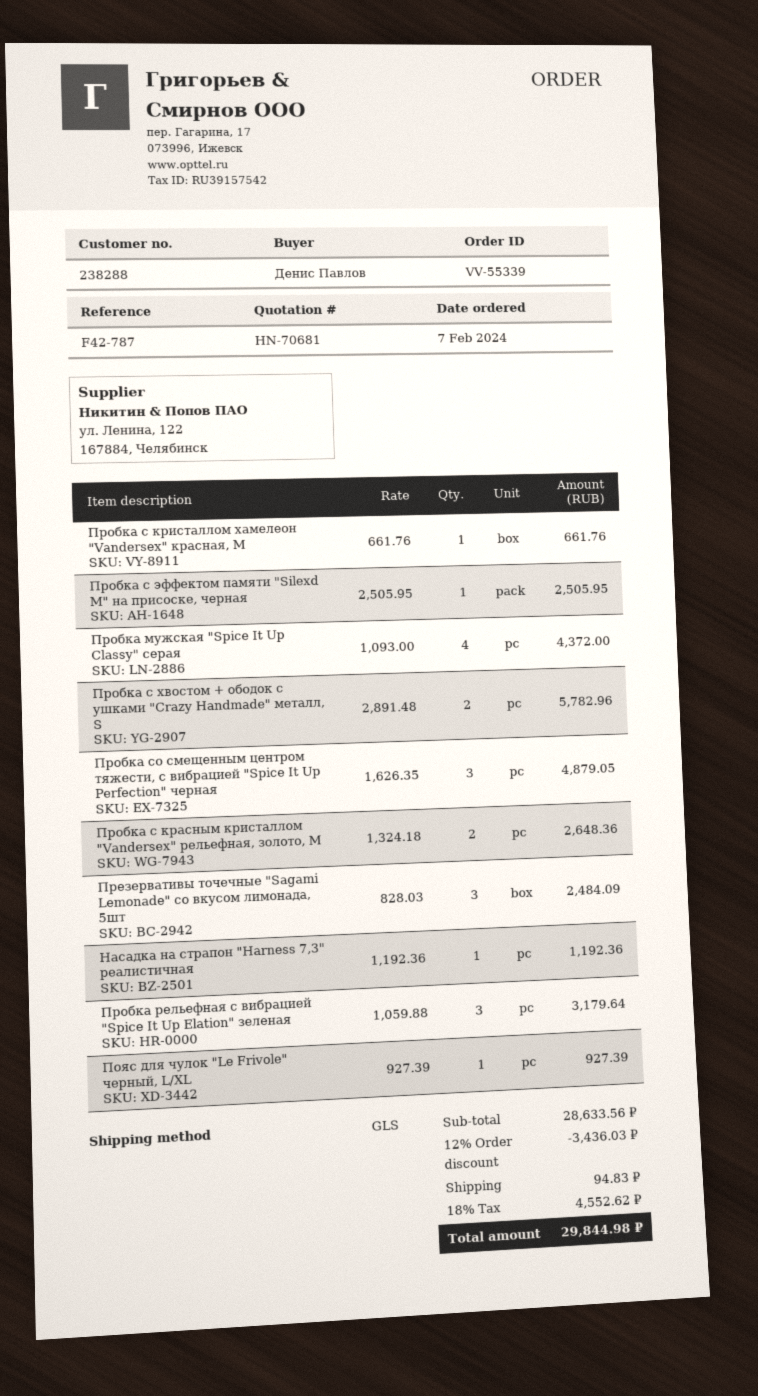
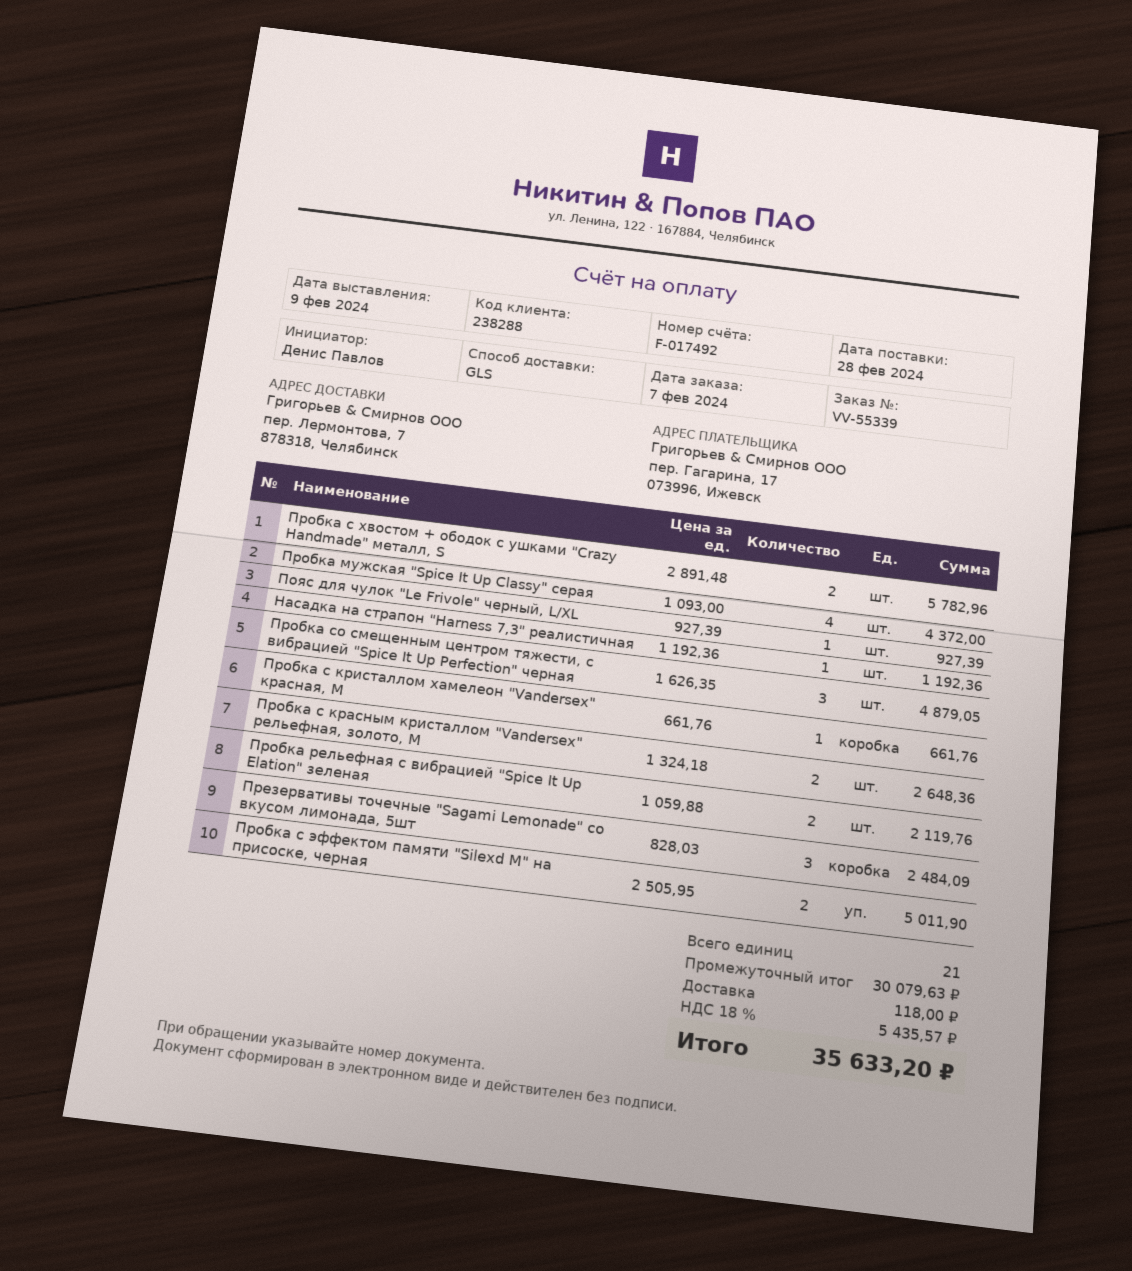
Пробка с эффектом памяти "Silexd M" на присоске, черная: 1 x 2505.95 = 2505.95 -> 2 x 2505.95 = 5011.90
Пробка рельефная с вибрацией "Spice It Up Elation" зеленая: 3 x 1059.88 = 3179.64 -> 2 x 1059.88 = 2119.76
subtotal: 28633.56 -> 30079.63
discount: 12% = 3436.03 -> none
shipping: 94.83 -> 118.00
tax: 18% = 4552.62 -> 18% = 5435.57
total: 29844.98 -> 35633.20

